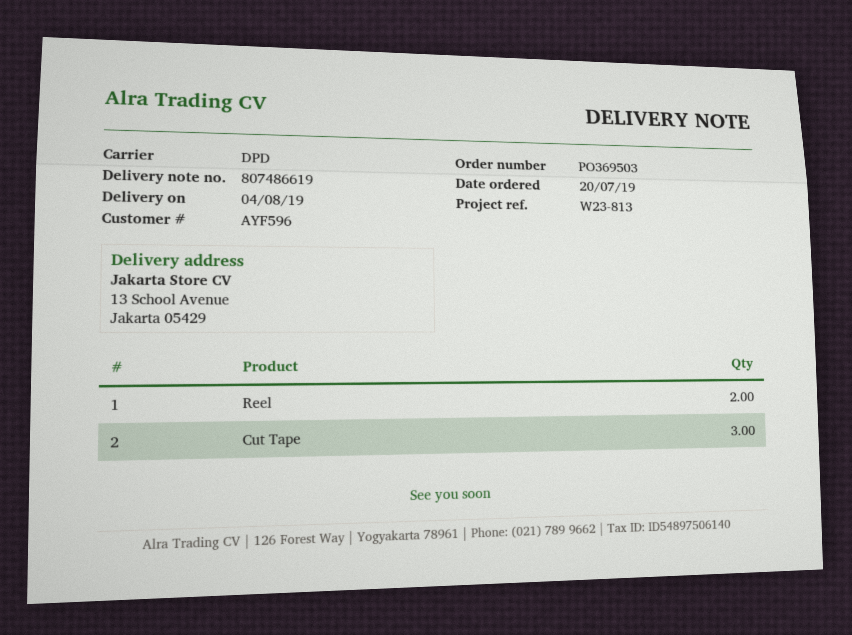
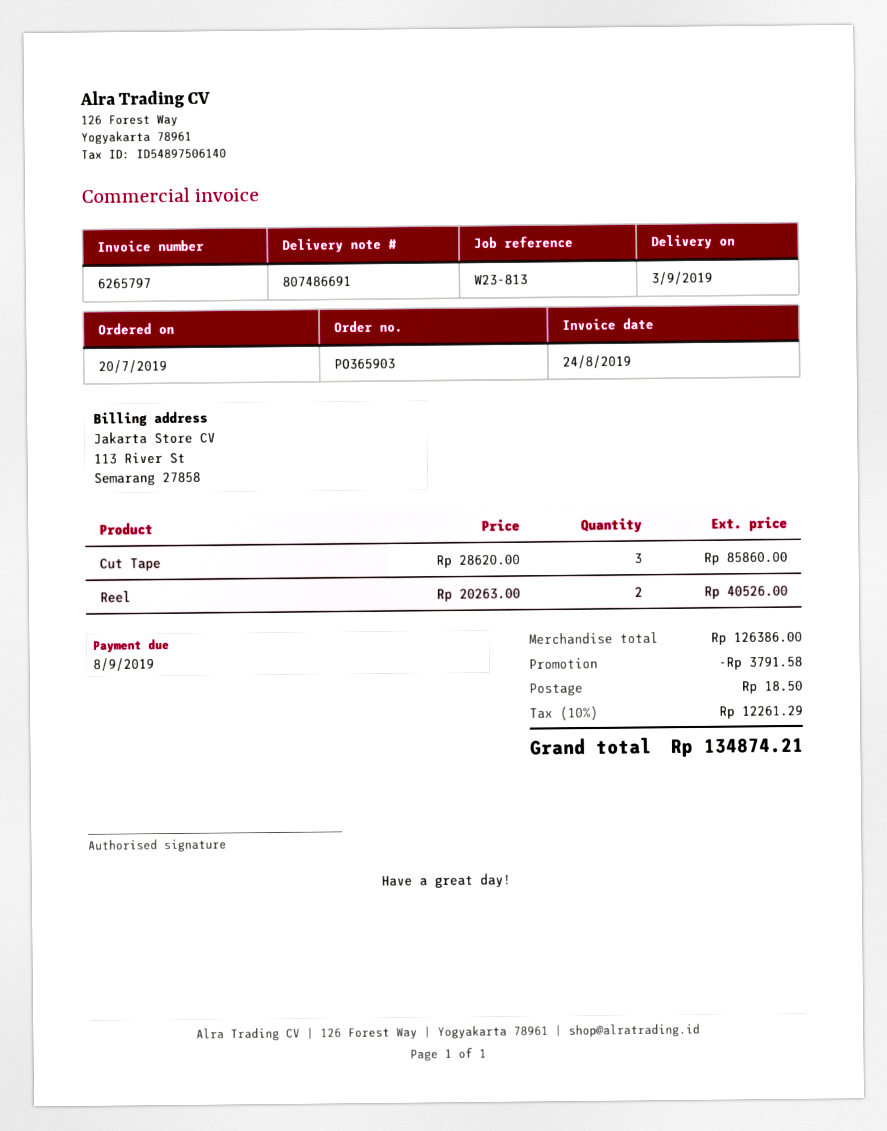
order number: PO369503 -> PO365903
delivery note number: 807486619 -> 807486691
delivery date: 2019-08-04 -> 2019-09-03

